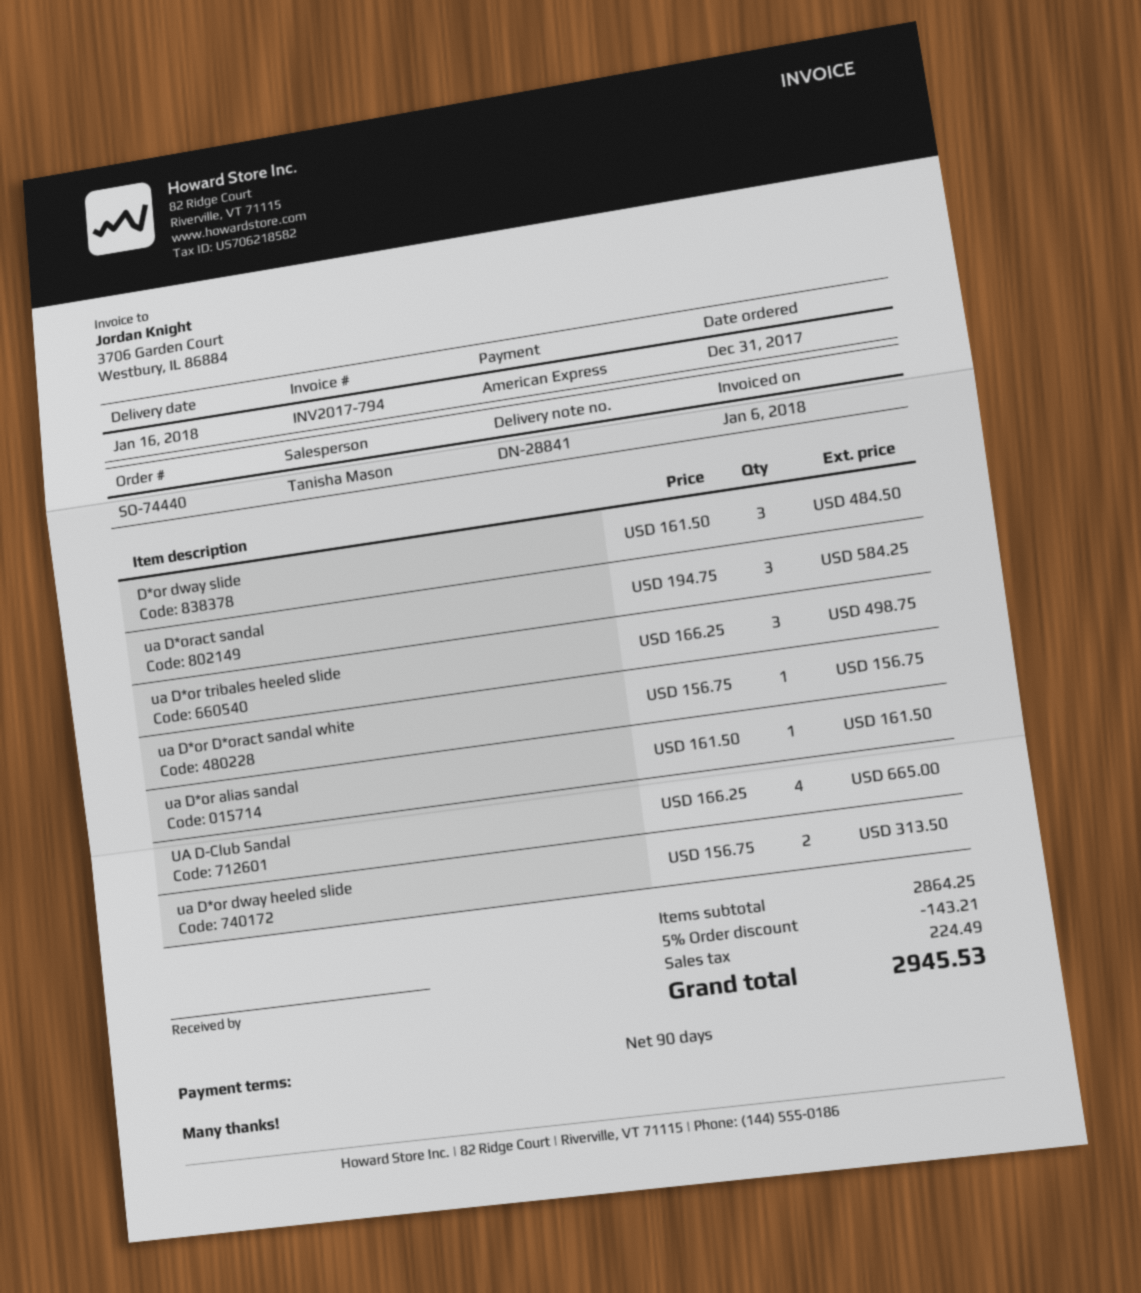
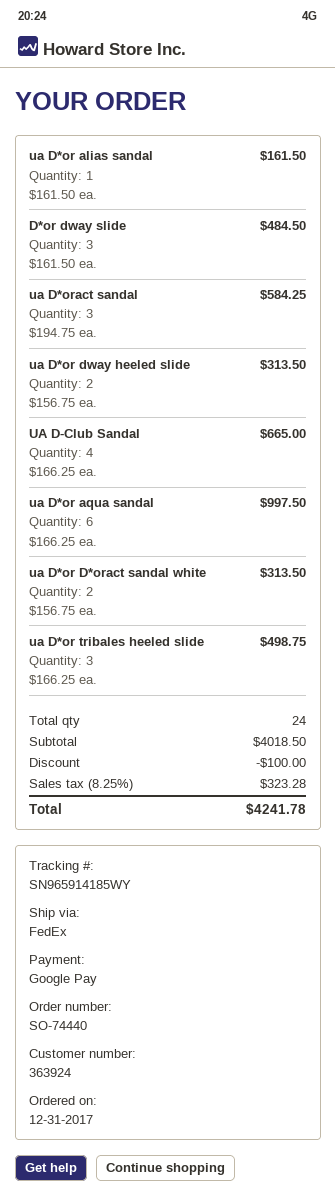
payment method: American Express -> Google Pay
ua D*or D*oract sandal white: 1 x 156.75 = 156.75 -> 2 x 156.75 = 313.50
ua D*or aqua sandal: none -> 6 x 166.25 = 997.50
subtotal: 2864.25 -> 4018.50
discount: 143.21 -> 100.00
tax: 224.49 -> 323.28
total: 2945.53 -> 4241.78

